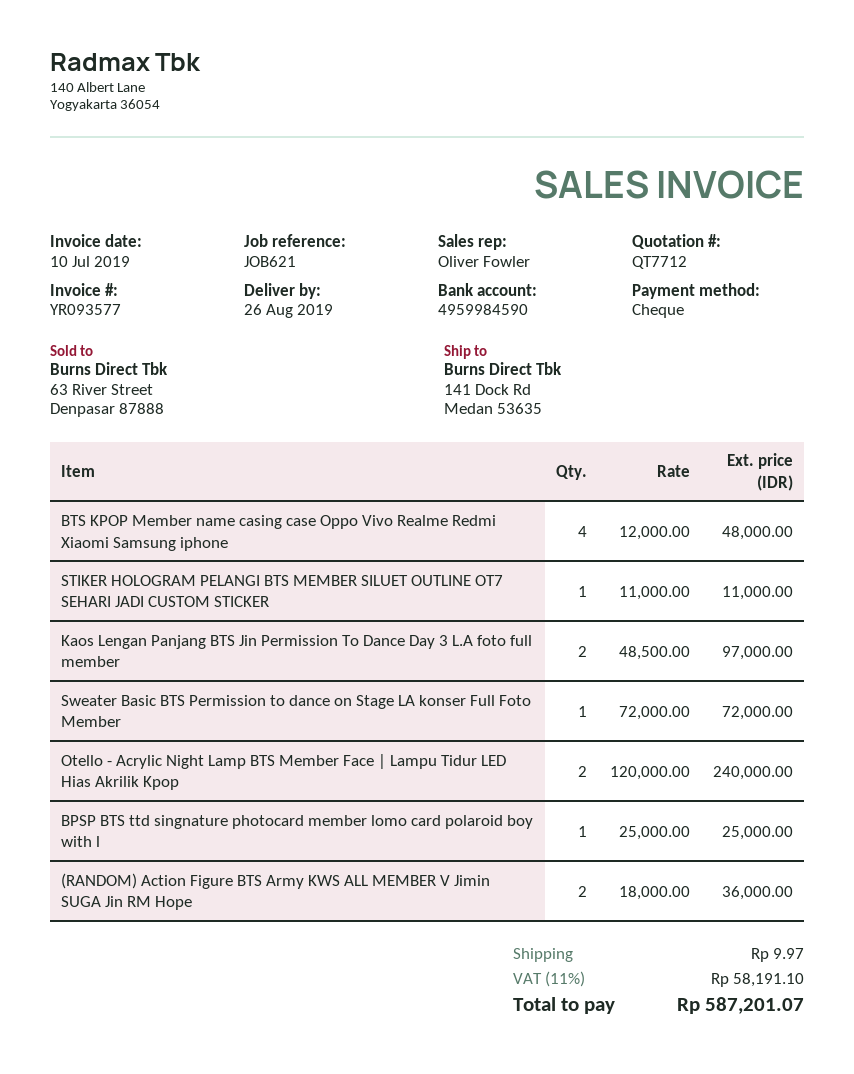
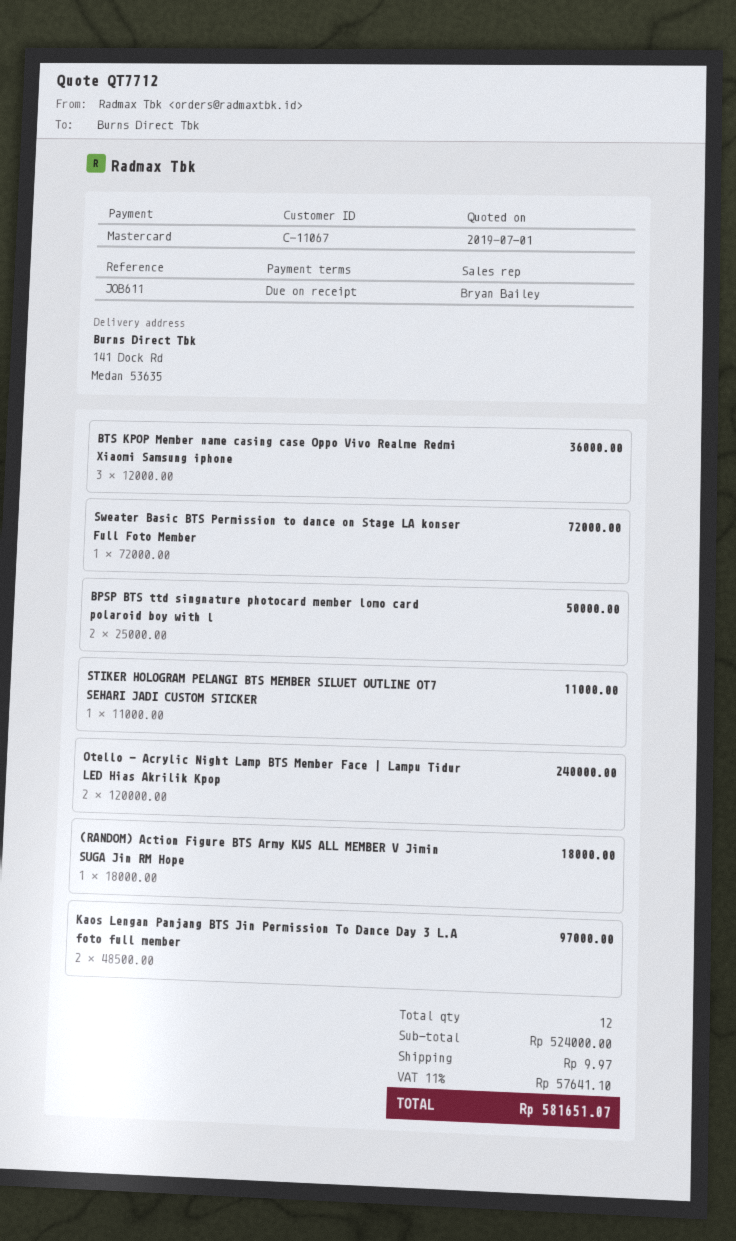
reference: JOB621 -> JOB611
sales rep: Oliver Fowler -> Bryan Bailey
payment method: cheque -> Mastercard
BTS KPOP Member name casing case Oppo Vivo Realme Redmi Xiaomi Samsung iphone: 4 x 12000.00 = 48000.00 -> 3 x 12000.00 = 36000.00
BPSP BTS ttd singnature photocard member lomo card polaroid boy with l: 1 x 25000.00 = 25000.00 -> 2 x 25000.00 = 50000.00
(RANDOM) Action Figure BTS Army KWS ALL MEMBER V Jimin SUGA Jin RM Hope: 2 x 18000.00 = 36000.00 -> 1 x 18000.00 = 18000.00
tax: 11% = 58191.10 -> 11% = 57641.10
total: 587201.07 -> 581651.07

